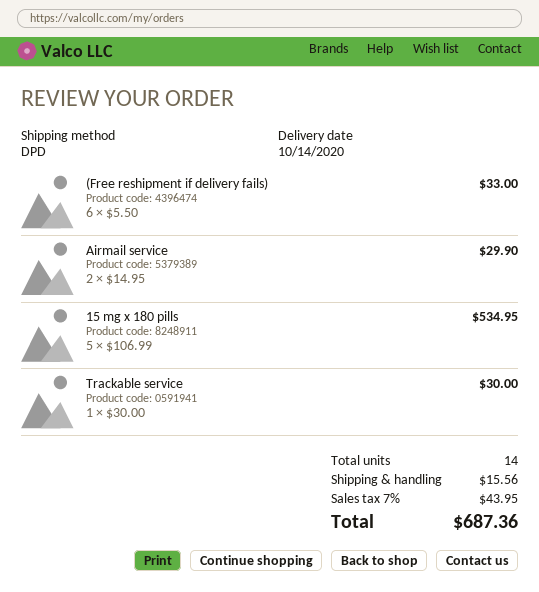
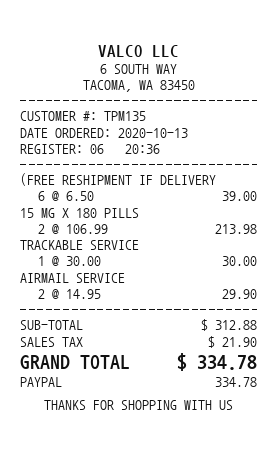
(Free reshipment if delivery fails): 6 x 5.50 = 33.00 -> 6 x 6.50 = 39.00
15 mg x 180 pills: 5 x 106.99 = 534.95 -> 2 x 106.99 = 213.98
shipping: 15.56 -> none
tax: 43.95 -> 21.90
total: 687.36 -> 334.78

